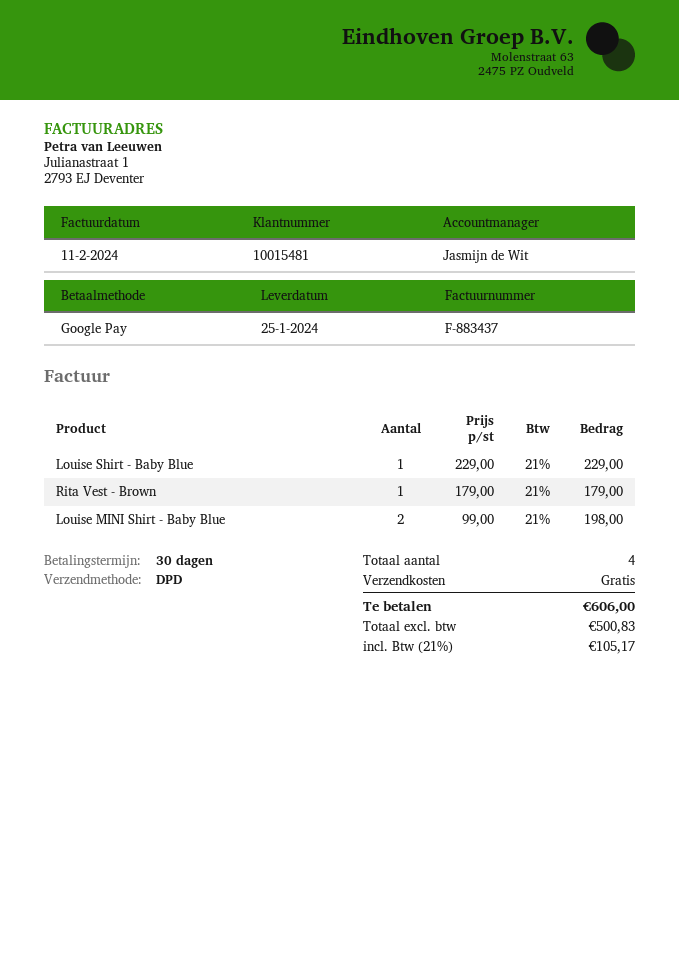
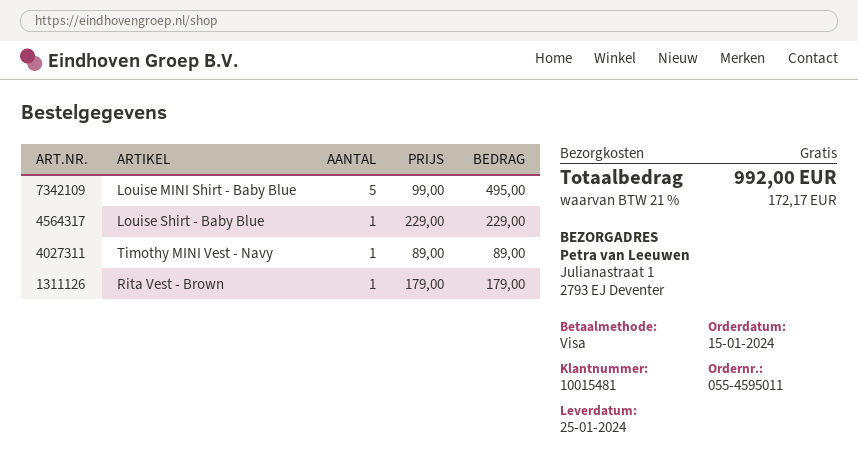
payment method: Google Pay -> Visa
Louise MINI Shirt - Baby Blue: 2 x 99.00 = 198.00 -> 5 x 99.00 = 495.00
Timothy MINI Vest - Navy: none -> 1 x 89.00 = 89.00
tax: 21% = 105.17 -> 21% = 172.17
total: 606.00 -> 992.00

